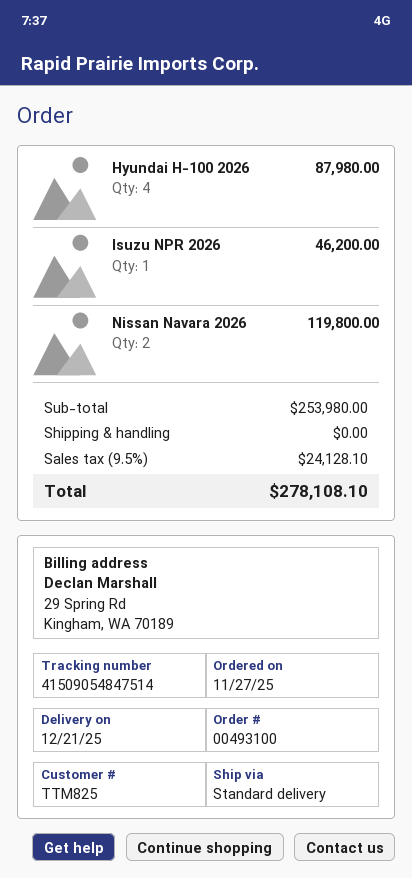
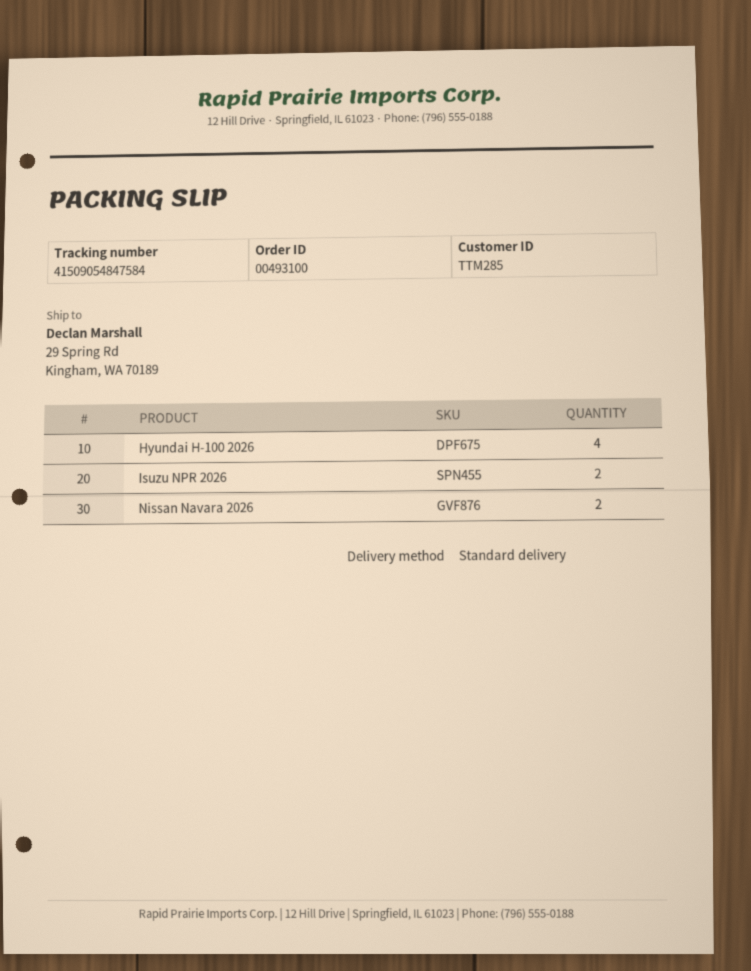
customer number: TTM825 -> TTM285
tracking number: 41509054847514 -> 41509054847584
Isuzu NPR 2026: 1 -> 2

